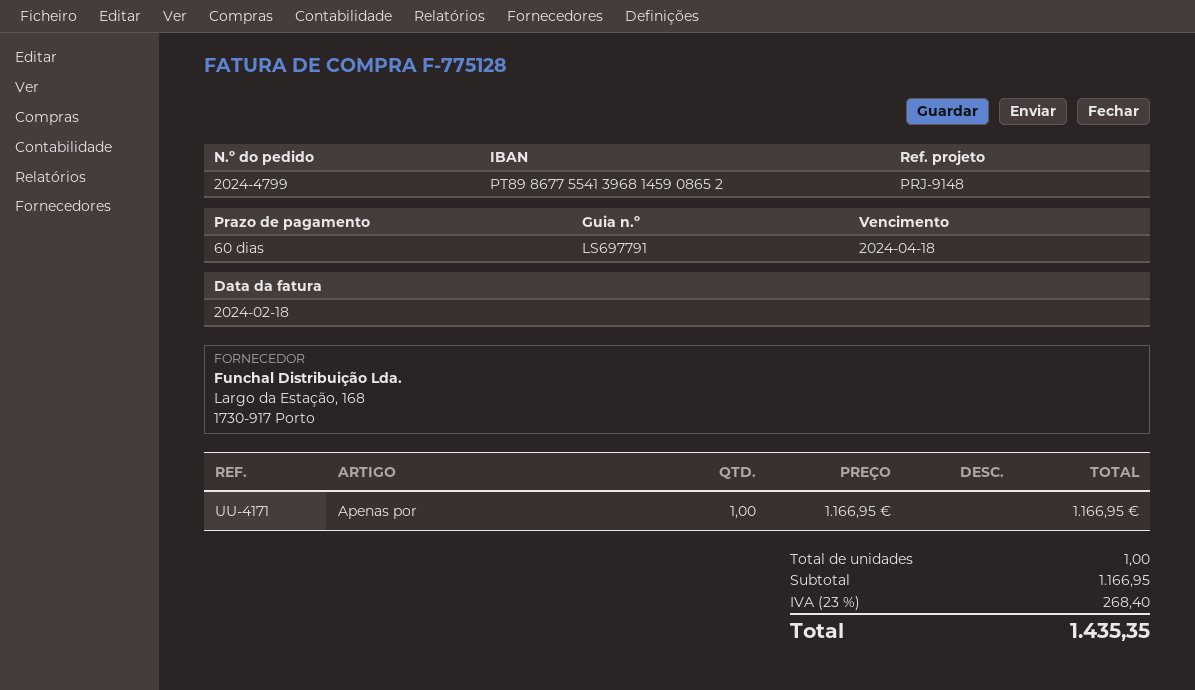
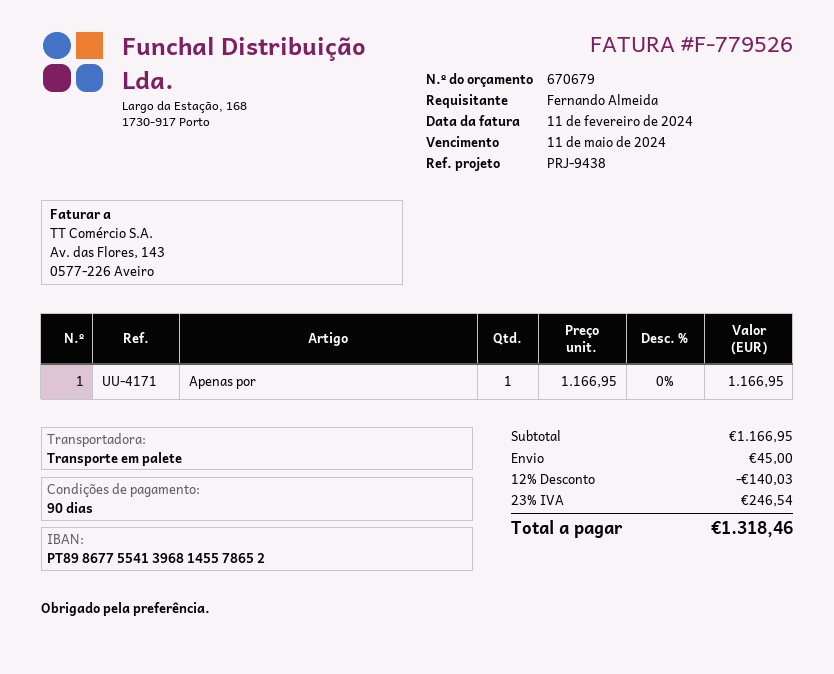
invoice number: F-775128 -> F-779526
invoice date: 2024-02-18 -> 2024-02-11
payment terms: 60 days -> 90 days
due date: 2024-04-18 -> 2024-05-11
reference: PRJ-9148 -> PRJ-9438
bank account: PT89867755413968145908652 -> PT89867755413968145578652
discount: none -> 12% = 140.03
shipping: none -> 45.00
tax: 23% = 268.40 -> 23% = 246.54
total: 1435.35 -> 1318.46

